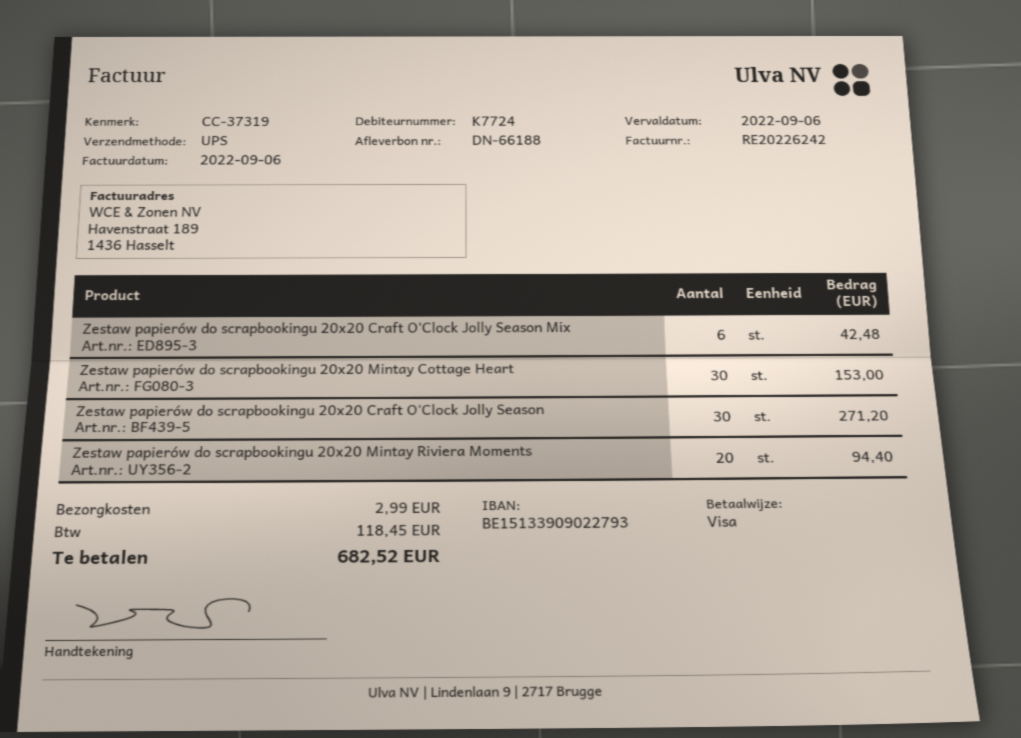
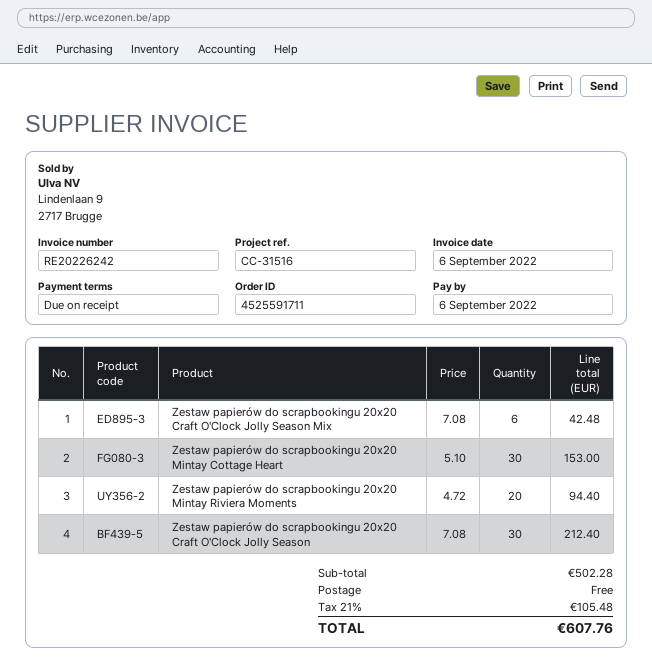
reference: CC-37319 -> CC-31516
Zestaw papierów do scrapbookingu 20x20 Craft O'Clock Jolly Season: 30 for 271.20 -> 30 for 212.40
shipping: 2.99 -> 0.00
tax: 118.45 -> 105.48
total: 682.52 -> 607.76

